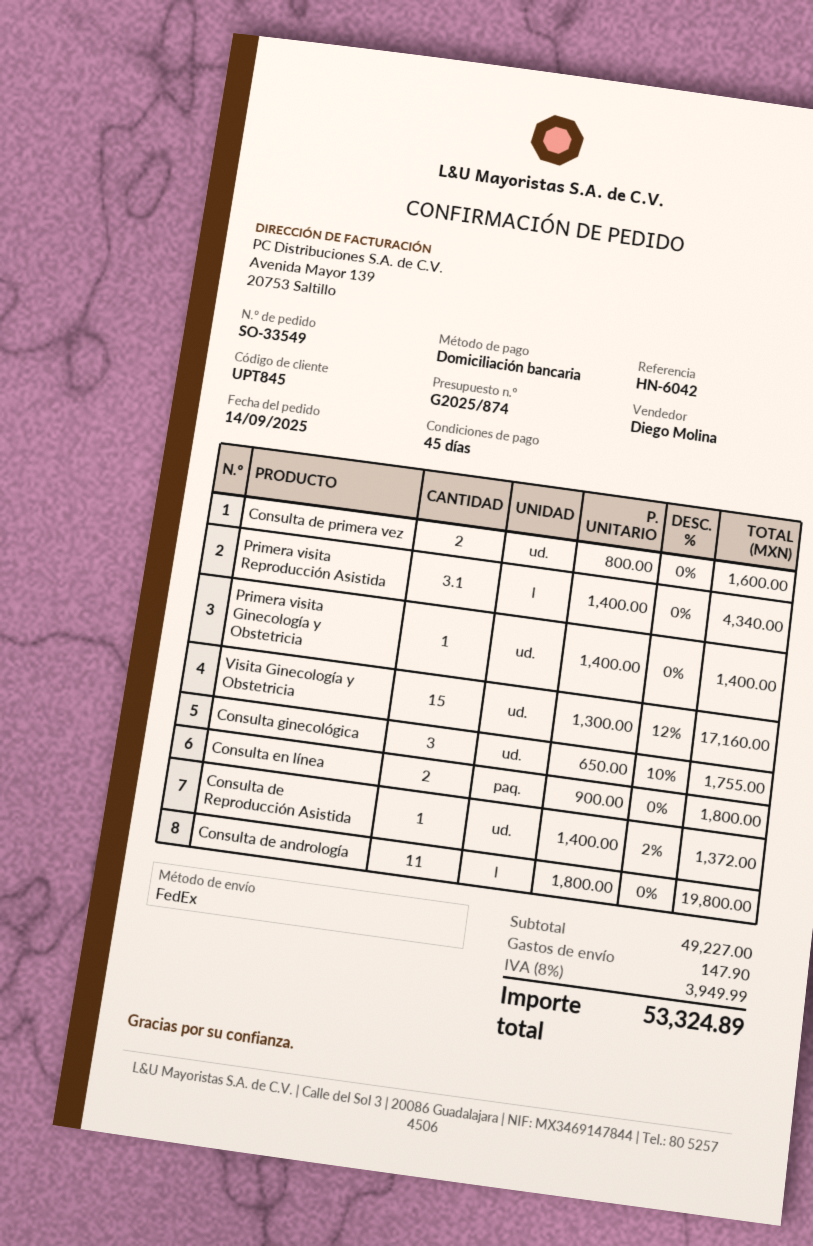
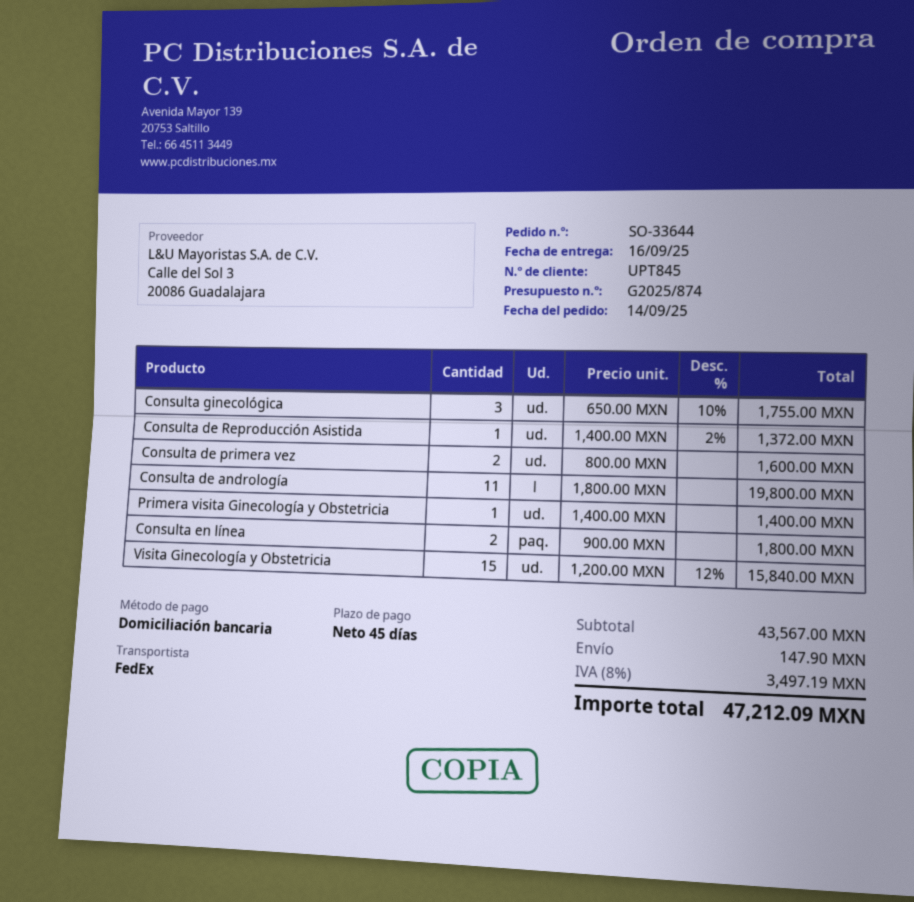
order number: SO-33549 -> SO-33644
Primera visita Reproducción Asistida: 3.1 x 1400.00 = 4340.00 -> none
Visita Ginecología y Obstetricia: 15 x 1300.00 - 12% = 17160.00 -> 15 x 1200.00 - 12% = 15840.00
subtotal: 49227.00 -> 43567.00
tax: 8% = 3949.99 -> 8% = 3497.19
total: 53324.89 -> 47212.09

